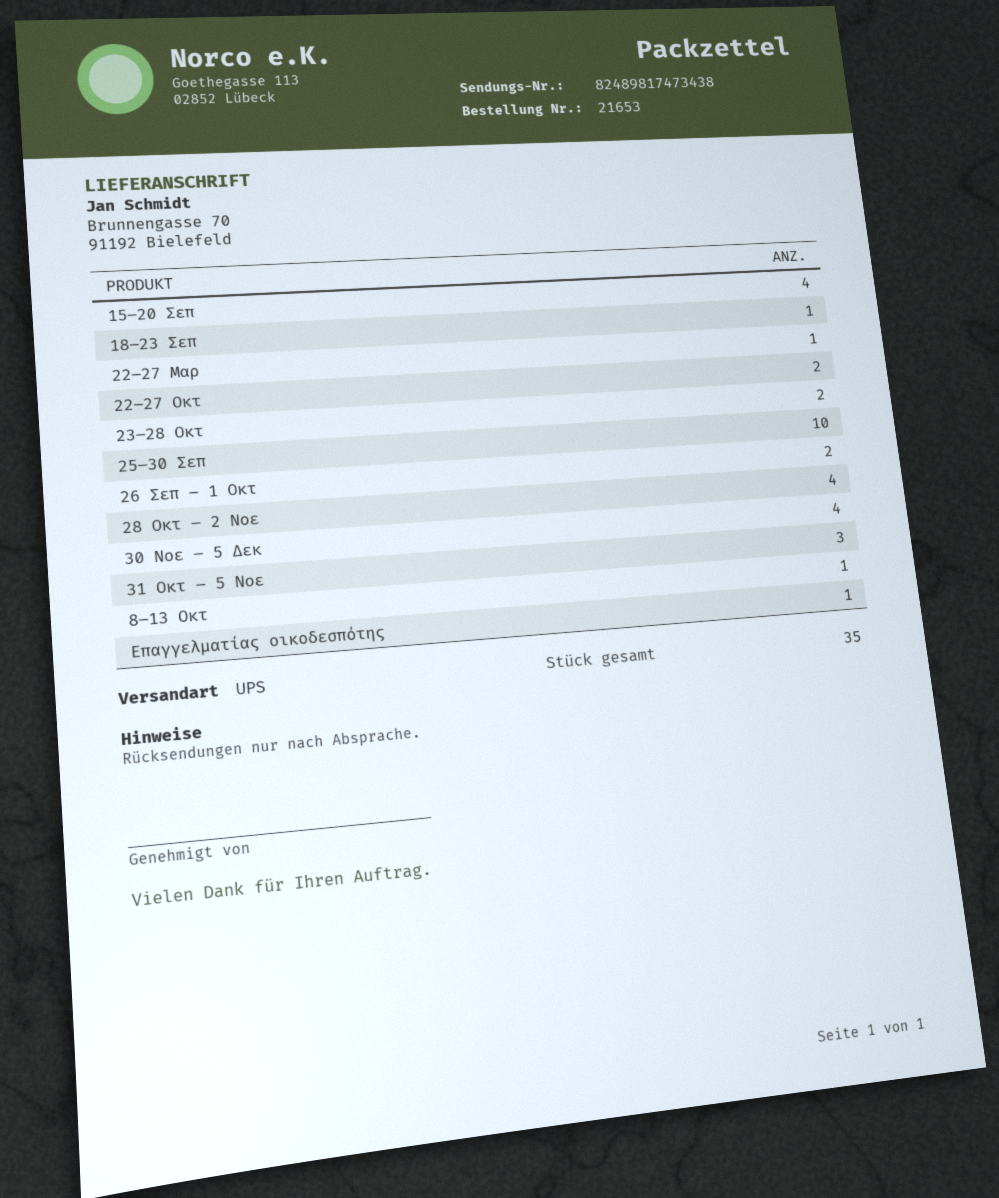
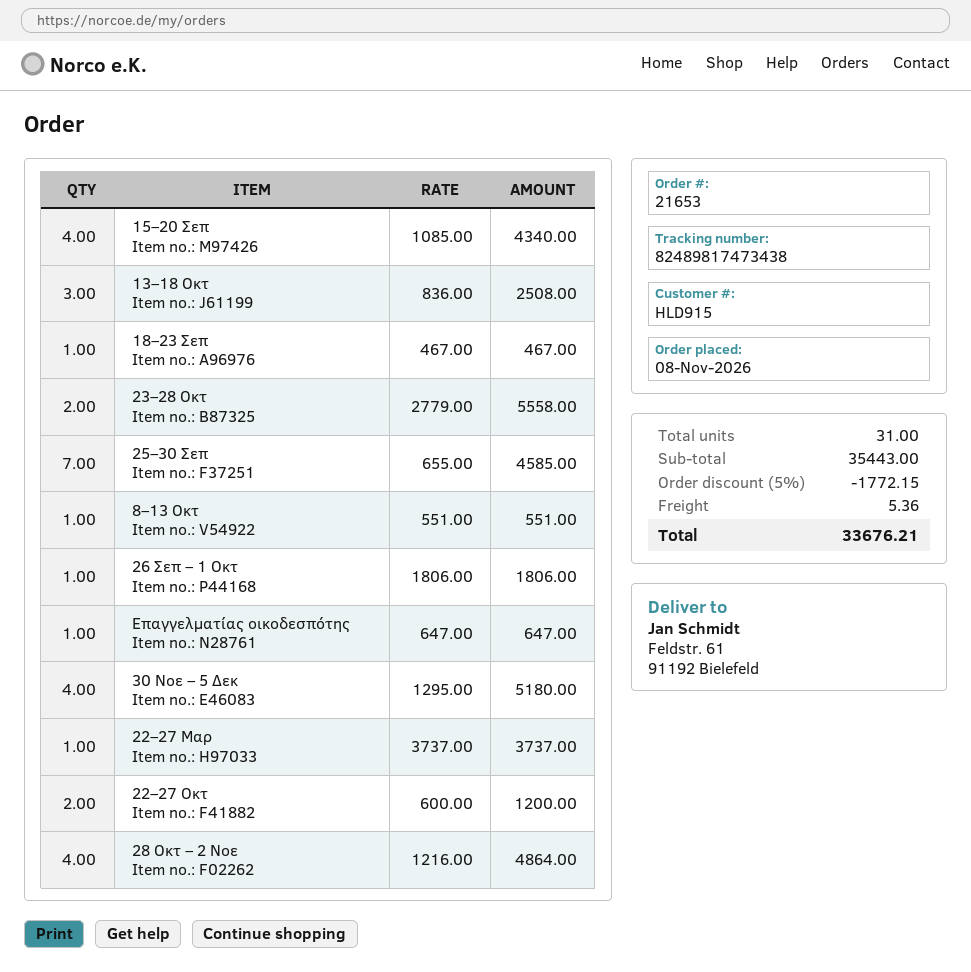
ship to: Brunnengasse 70, 91192 Bielefeld -> Feldstr. 61, 91192 Bielefeld
25–30 Σεπ: 10 -> 7
26 Σεπ – 1 Οκτ: 2 -> 1
31 Οκτ – 5 Νοε: 3 -> none
13–18 Οκτ: none -> 3
total quantity: 35 -> 31

